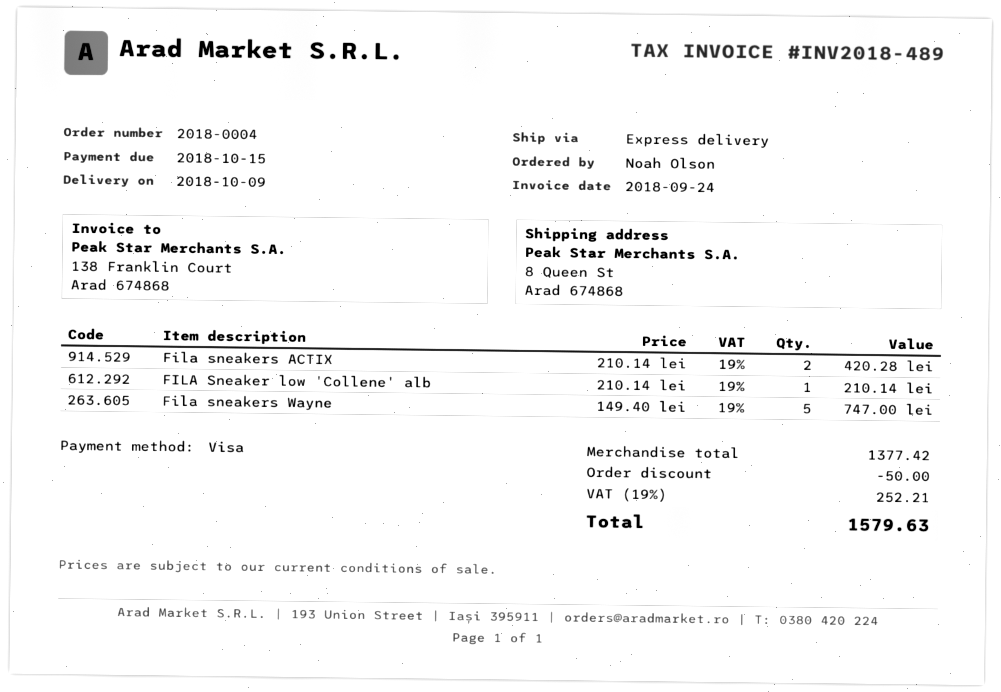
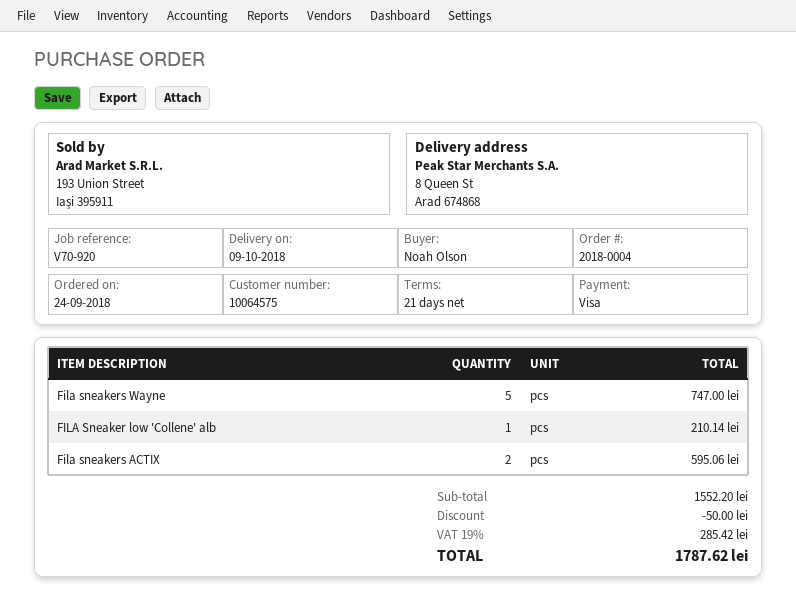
Fila sneakers ACTIX: 2 for 420.28 -> 2 for 595.06
subtotal: 1377.42 -> 1552.20
tax: 19% = 252.21 -> 19% = 285.42
total: 1579.63 -> 1787.62

